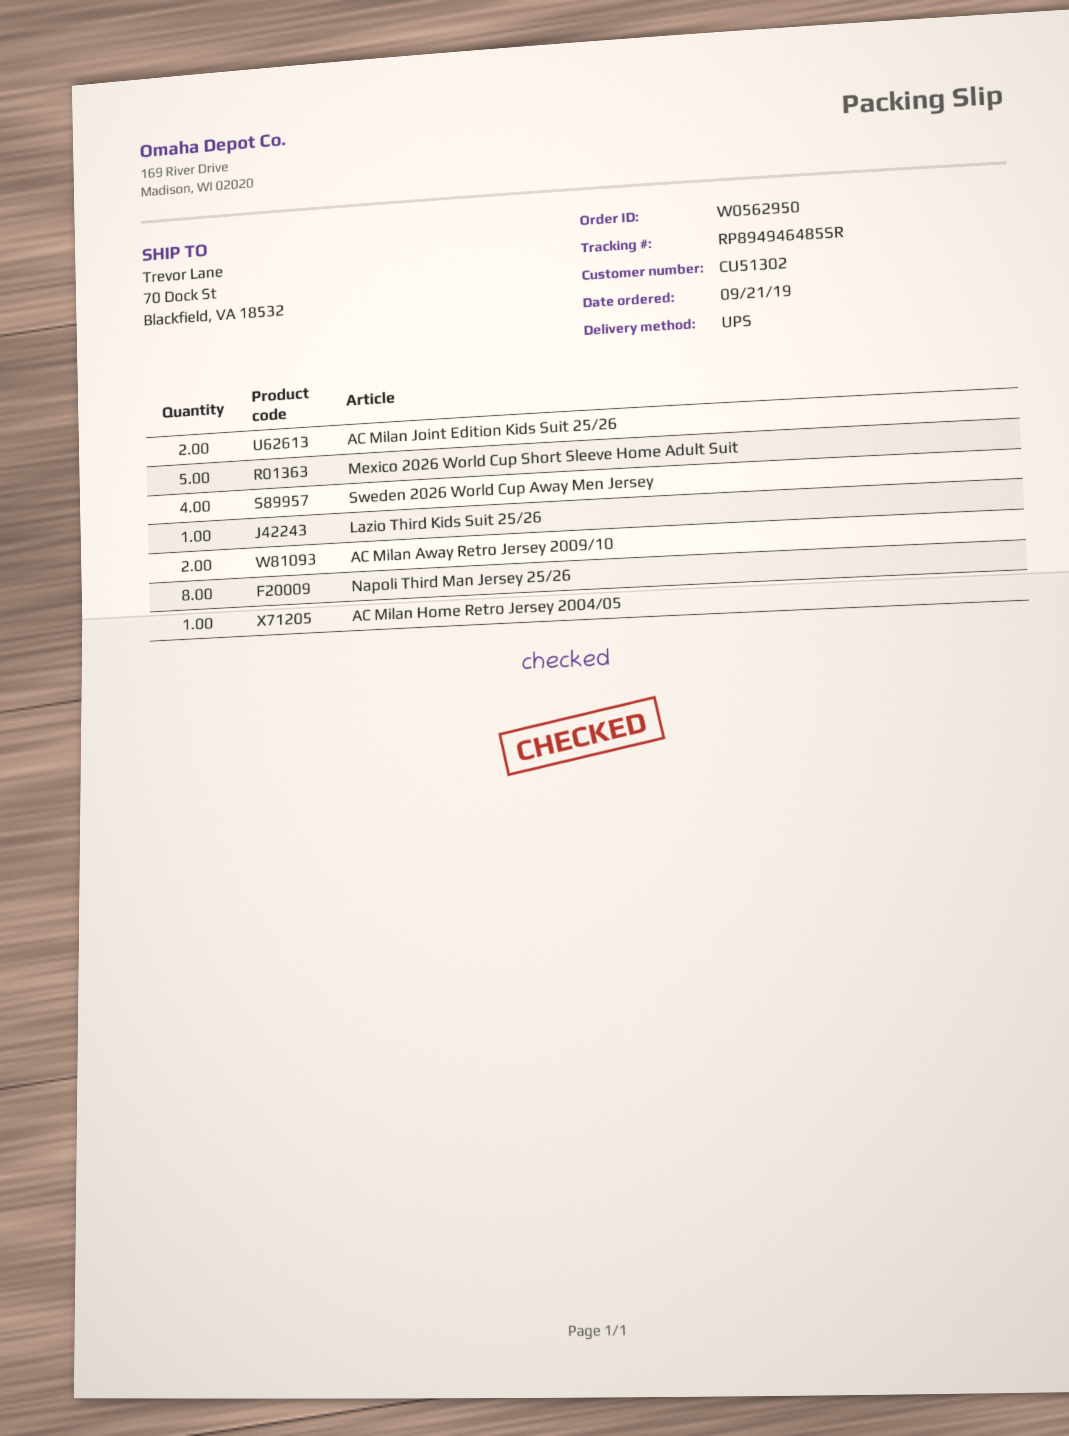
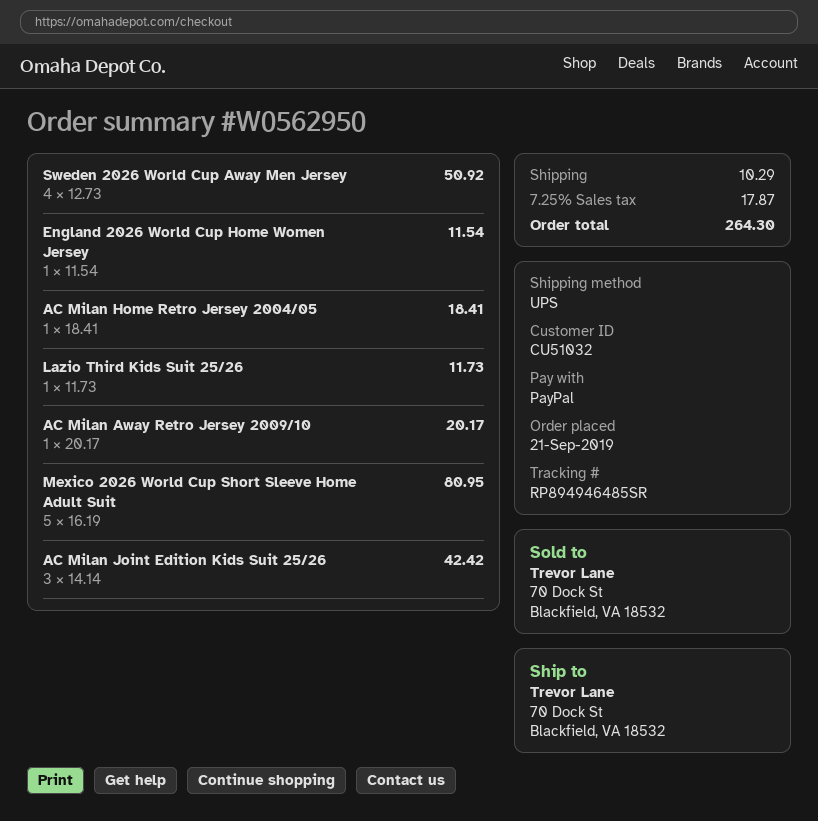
customer number: CU51302 -> CU51032
AC Milan Joint Edition Kids Suit 25/26: 2 -> 3
AC Milan Away Retro Jersey 2009/10: 2 -> 1
Napoli Third Man Jersey 25/26: 8 -> none
England 2026 World Cup Home Women Jersey: none -> 1

